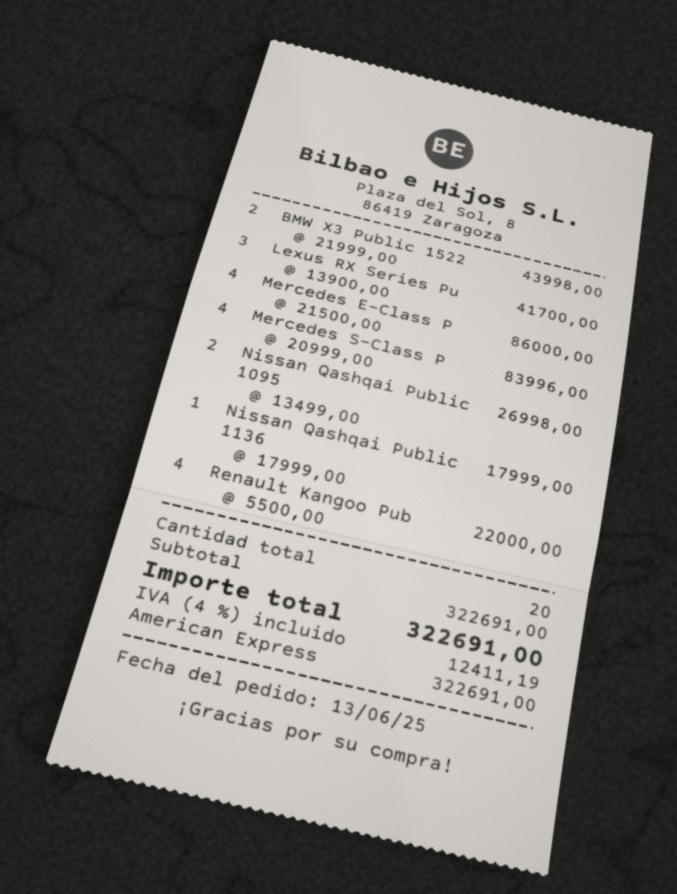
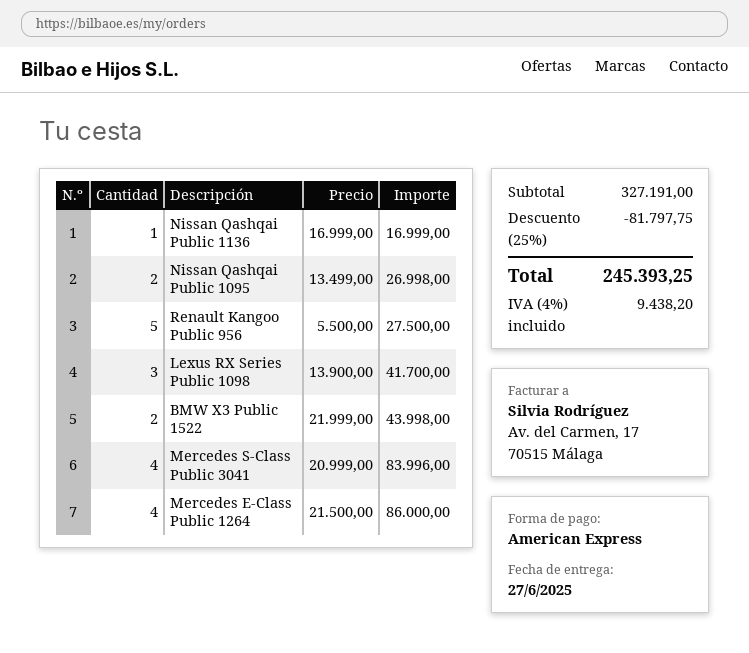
Nissan Qashqai Public 1136: 1 x 17999.00 = 17999.00 -> 1 x 16999.00 = 16999.00
Renault Kangoo Pub: 4 x 5500.00 = 22000.00 -> 5 x 5500.00 = 27500.00
subtotal: 322691.00 -> 327191.00
discount: none -> 25% = 81797.75
tax: 4% = 12411.19 -> 4% = 9438.20
total: 322691.00 -> 245393.25

